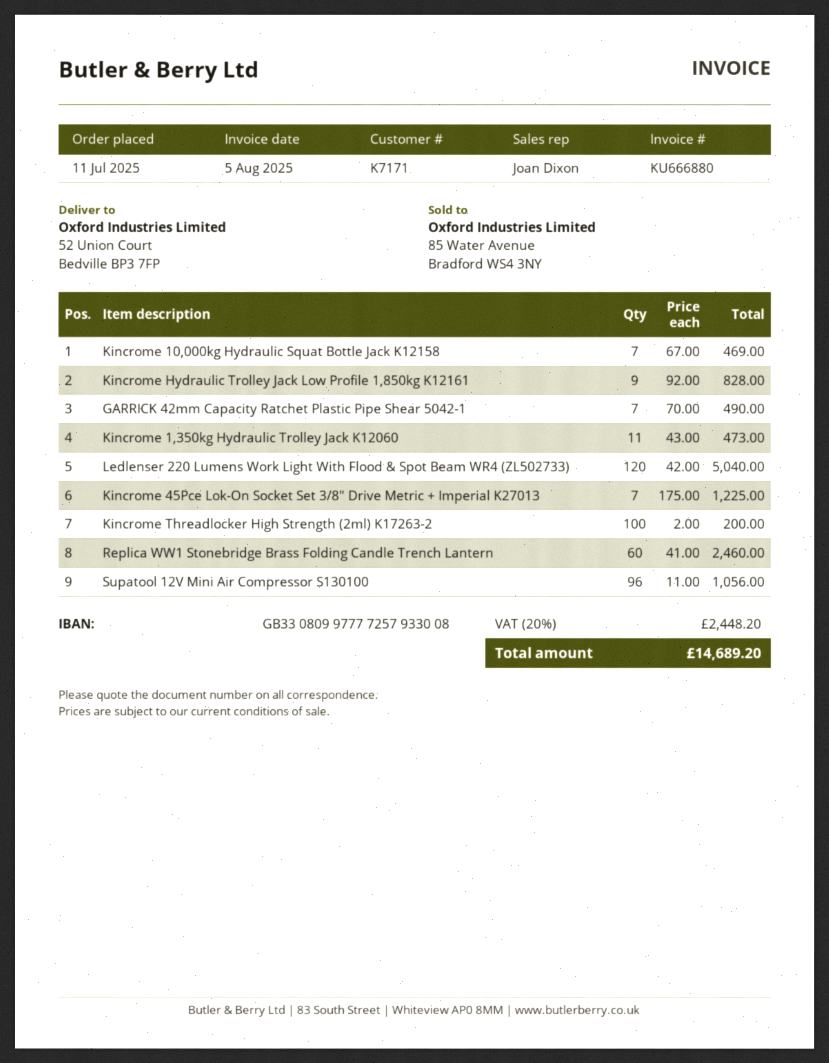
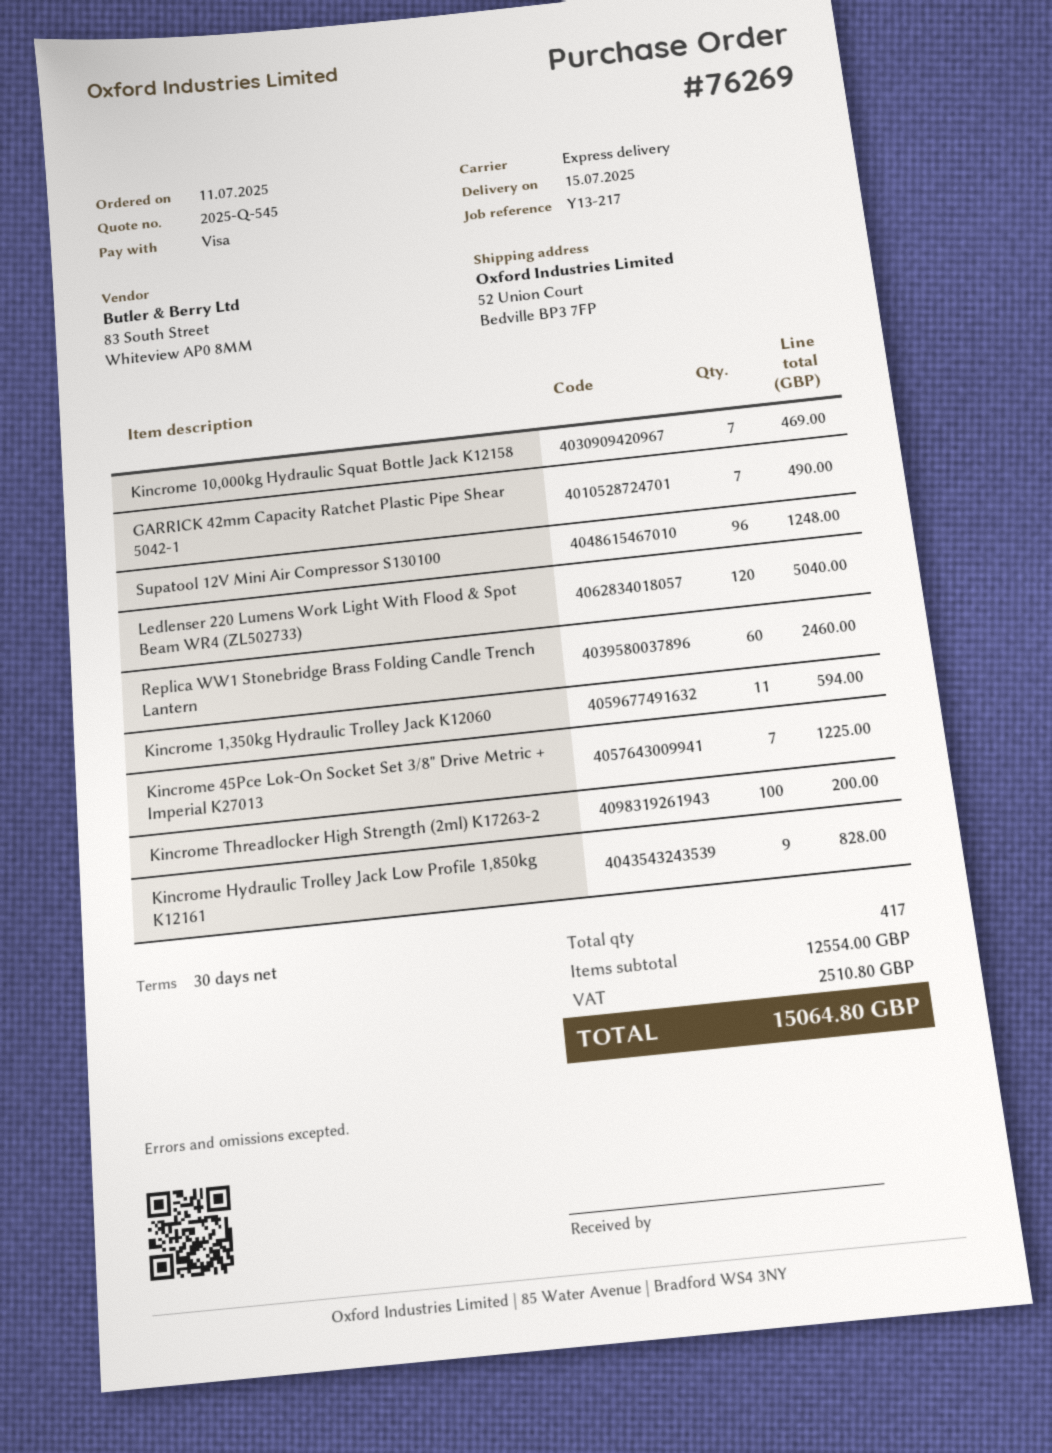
Kincrome 1,350kg Hydraulic Trolley Jack K12060: 11 for 473.00 -> 11 for 594.00
Supatool 12V Mini Air Compressor S130100: 96 for 1056.00 -> 96 for 1248.00
tax: 2448.20 -> 2510.80
total: 14689.20 -> 15064.80

